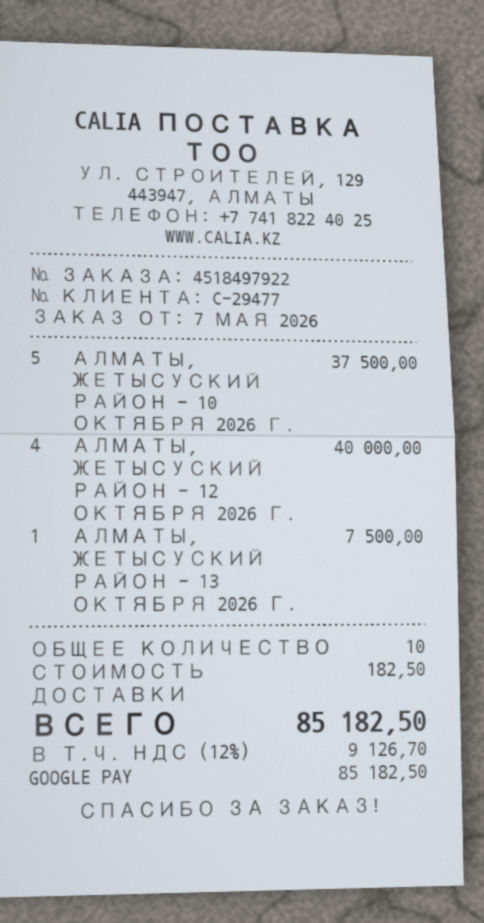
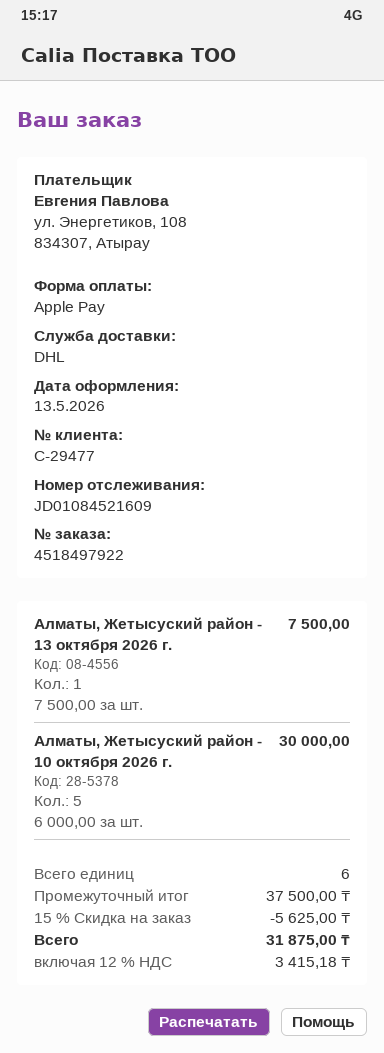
order date: 2026-05-07 -> 2026-05-13
payment method: Google Pay -> Apple Pay
АЛМАТЫ, ЖЕТЫСУСКИЙ РАЙОН - 10 ОКТЯБРЯ 2026 Г.: 5 for 37500.00 -> 5 for 30000.00
АЛМАТЫ, ЖЕТЫСУСКИЙ РАЙОН - 12 ОКТЯБРЯ 2026 Г.: 4 for 40000.00 -> none
total quantity: 10 -> 6
discount: none -> 15% = 5625.00
shipping: 182.50 -> none
tax: 12% = 9126.70 -> 12% = 3415.18
total: 85182.50 -> 31875.00

